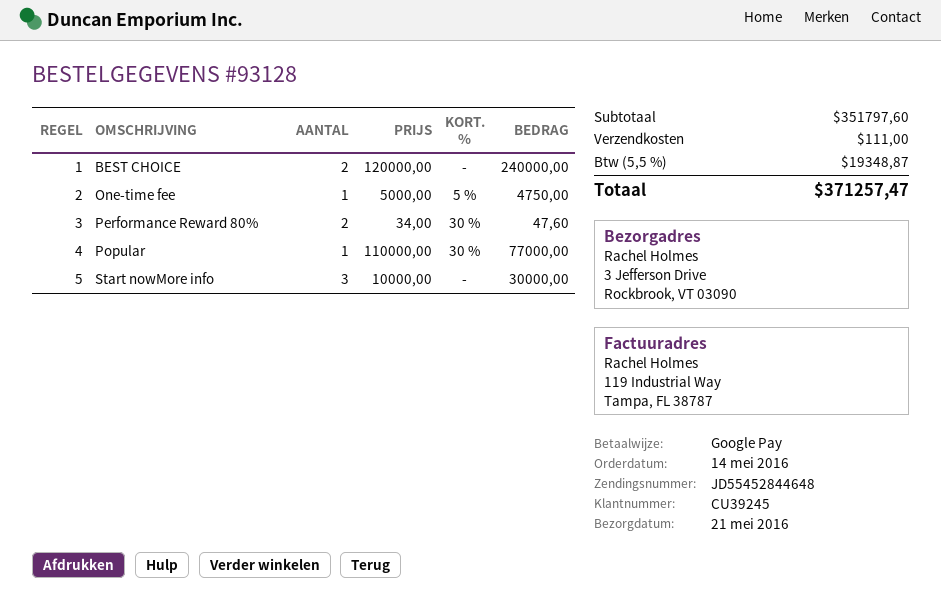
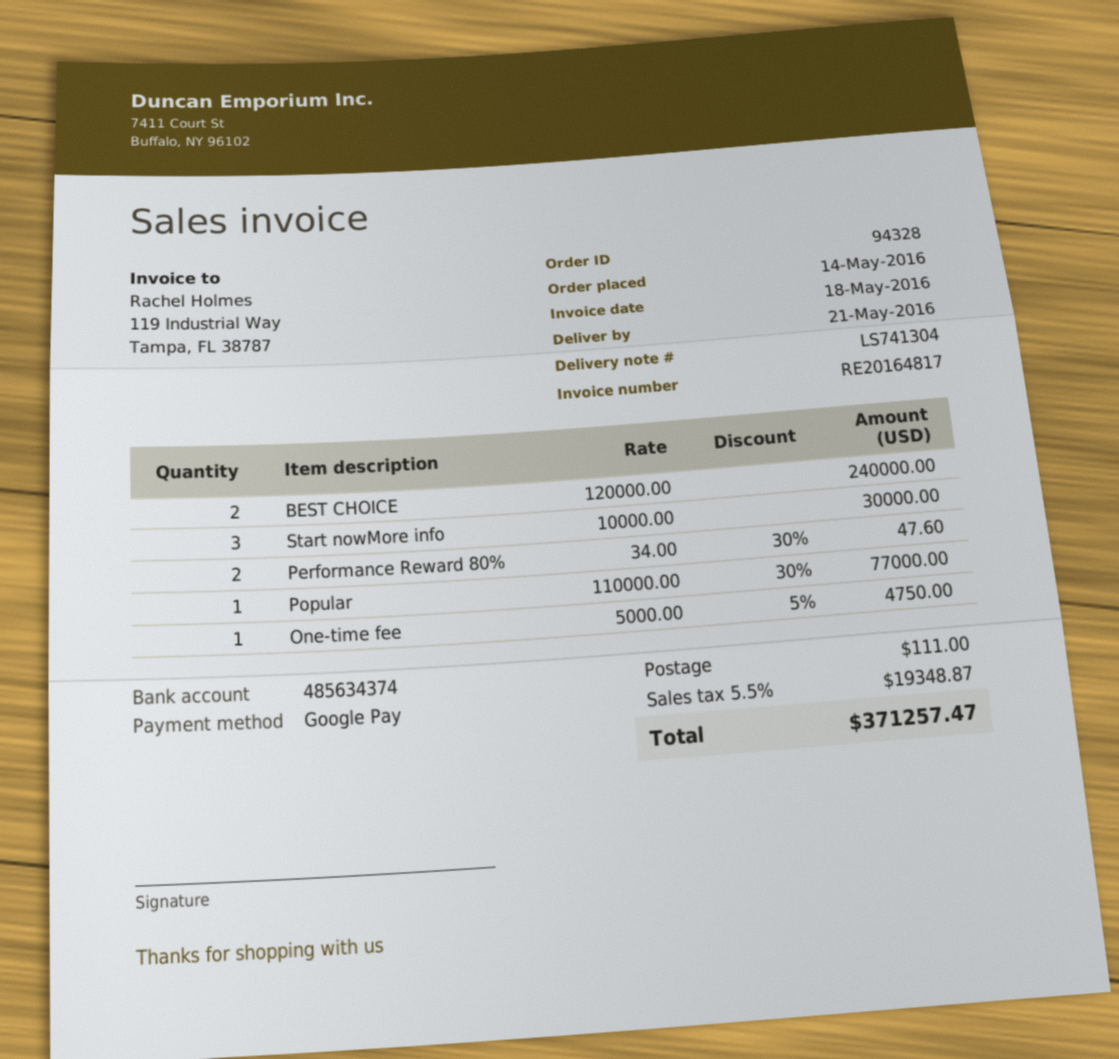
order number: 93128 -> 94328

